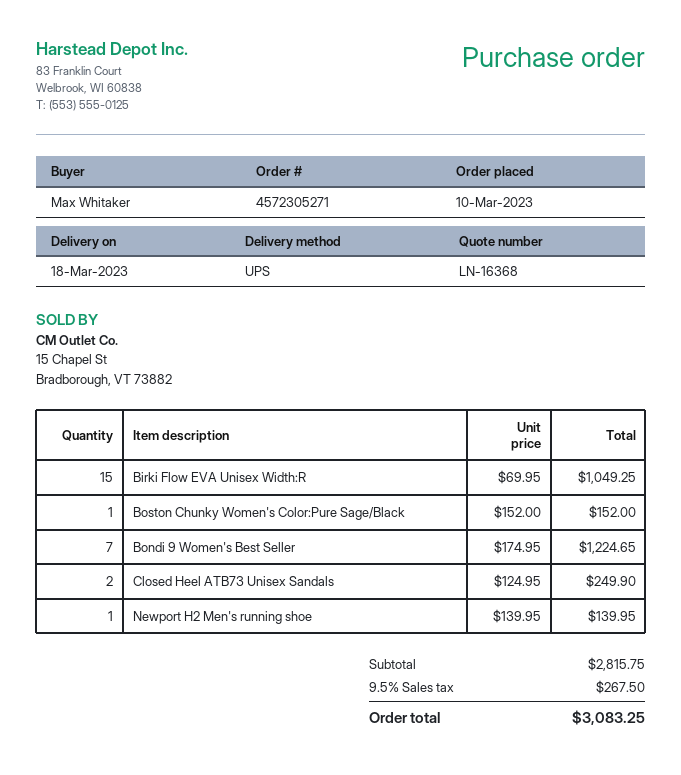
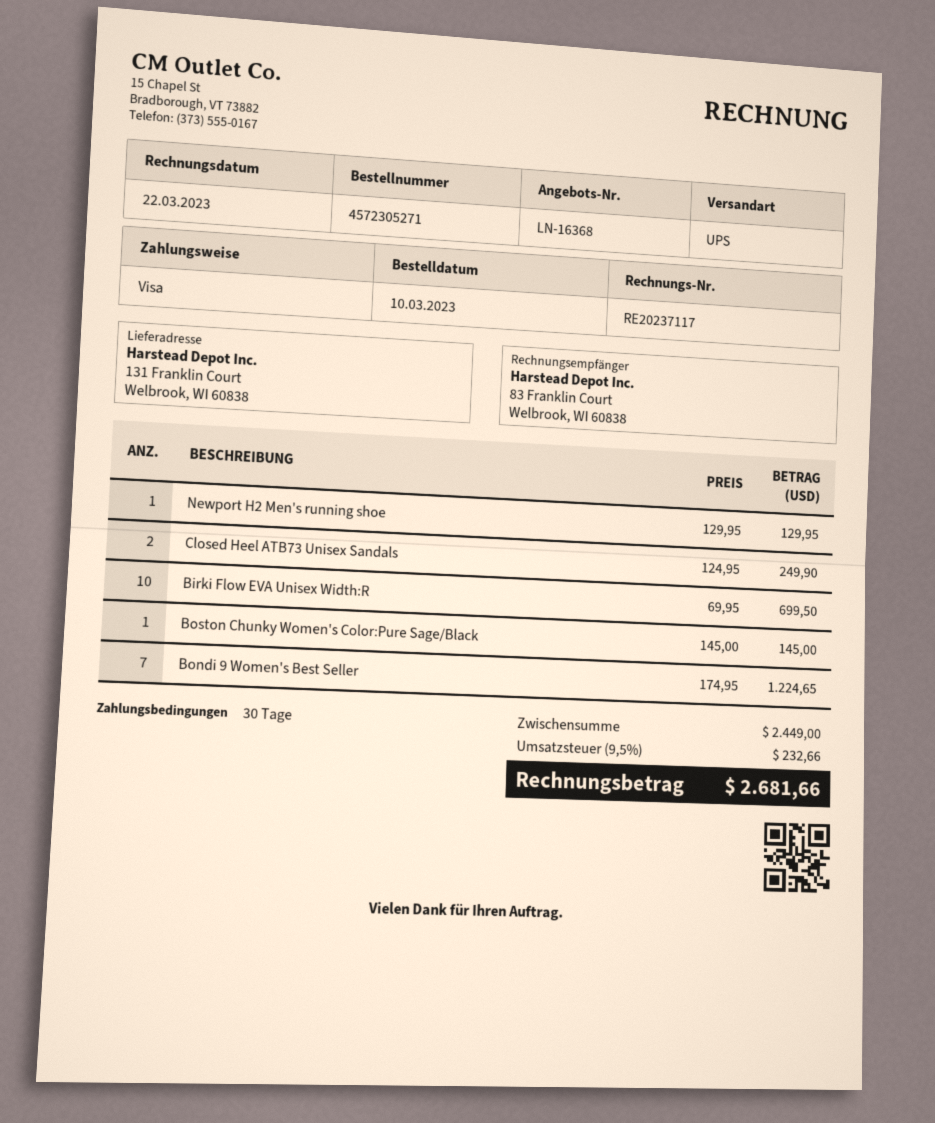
Birki Flow EVA Unisex Width:R: 15 x 69.95 = 1049.25 -> 10 x 69.95 = 699.50
Boston Chunky Women's Color:Pure Sage/Black: 1 x 152.00 = 152.00 -> 1 x 145.00 = 145.00
Newport H2 Men's running shoe: 1 x 139.95 = 139.95 -> 1 x 129.95 = 129.95
subtotal: 2815.75 -> 2449.00
tax: 9.5% = 267.50 -> 9.5% = 232.66
total: 3083.25 -> 2681.66

